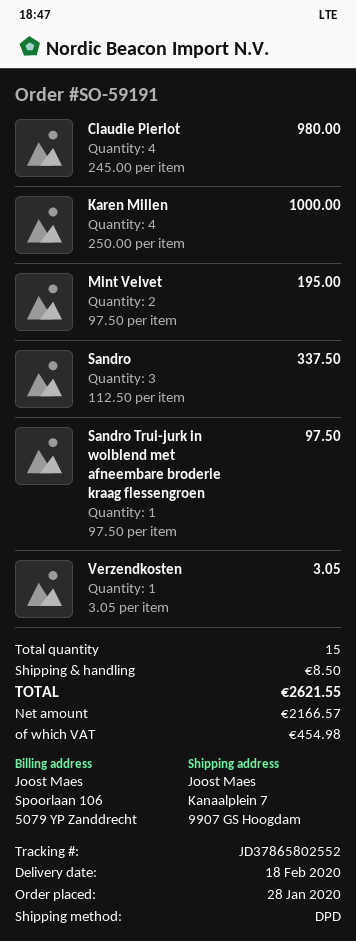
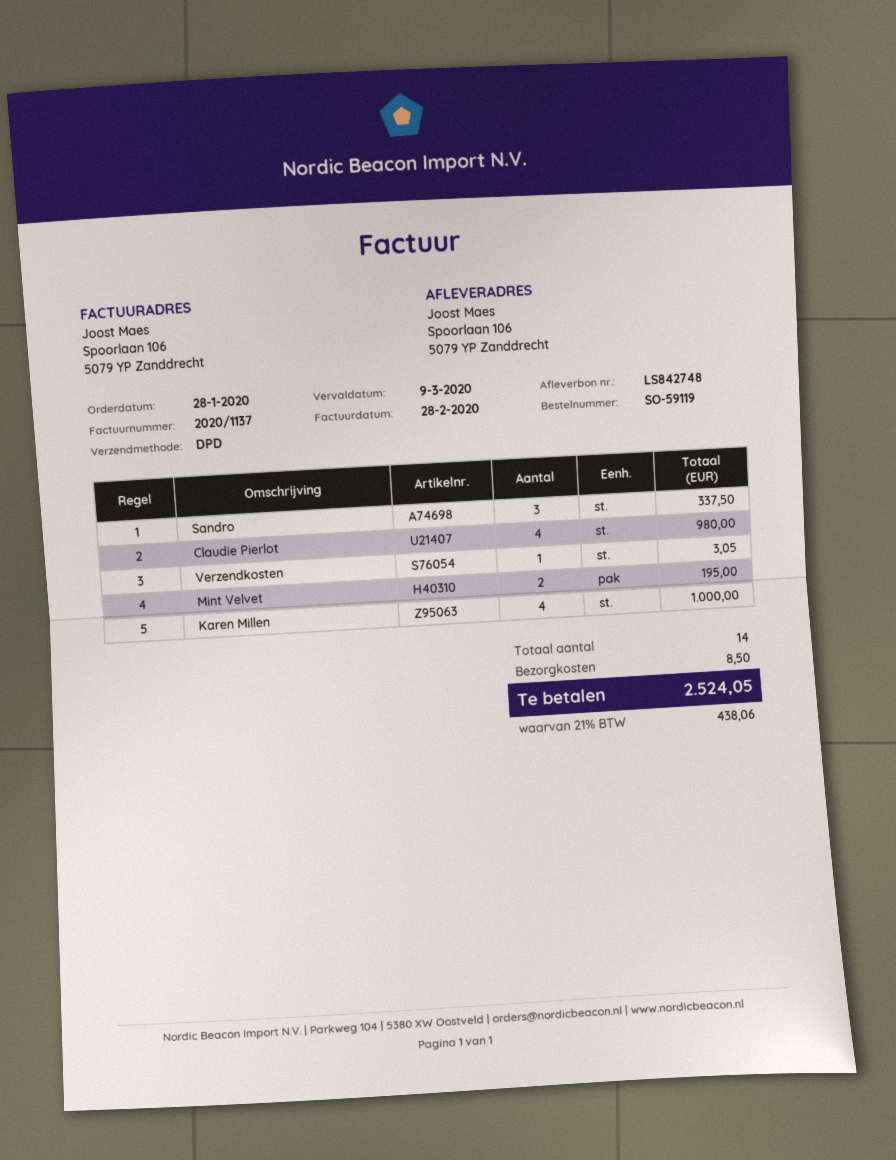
order number: SO-59191 -> SO-59119
ship to: Kanaalplein 7, 9907 GS Hoogdam -> Spoorlaan 106, 5079 YP Zanddrecht
Sandro Trui-jurk in wolblend met afneembare broderie kraag flessengroen: 1 for 97.50 -> none
total quantity: 15 -> 14
tax: 454.98 -> 438.06
total: 2621.55 -> 2524.05

